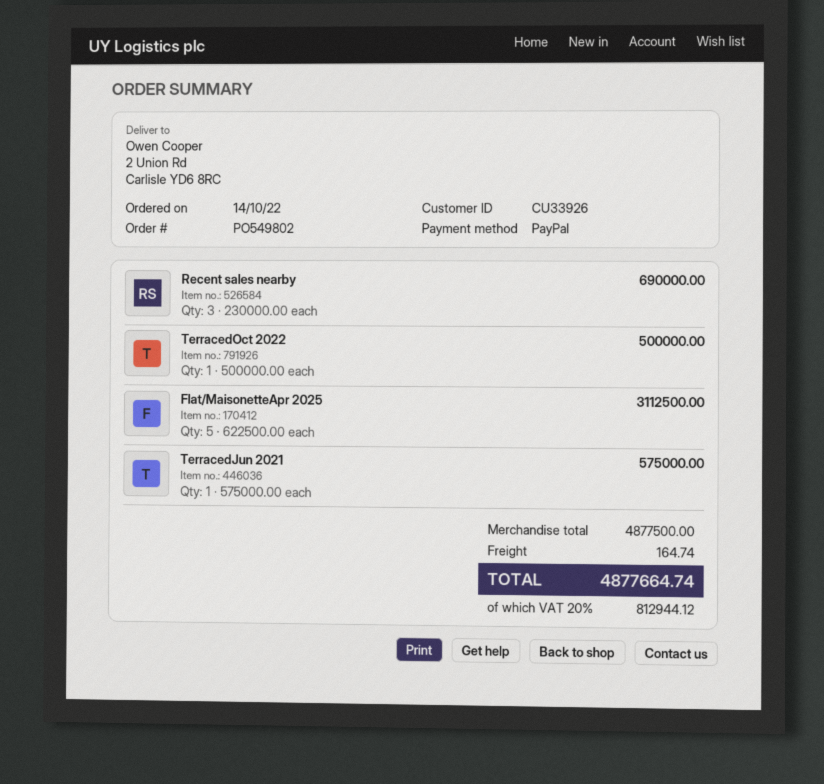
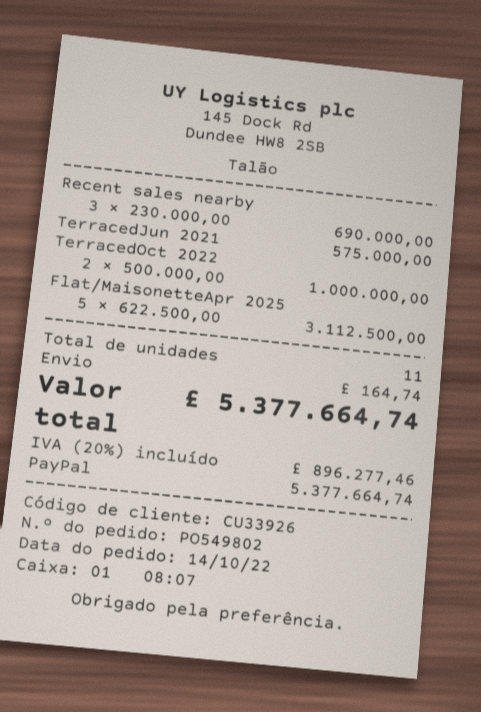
TerracedOct 2022: 1 x 500000.00 = 500000.00 -> 2 x 500000.00 = 1000000.00
tax: 20% = 812944.12 -> 20% = 896277.46
total: 4877664.74 -> 5377664.74

